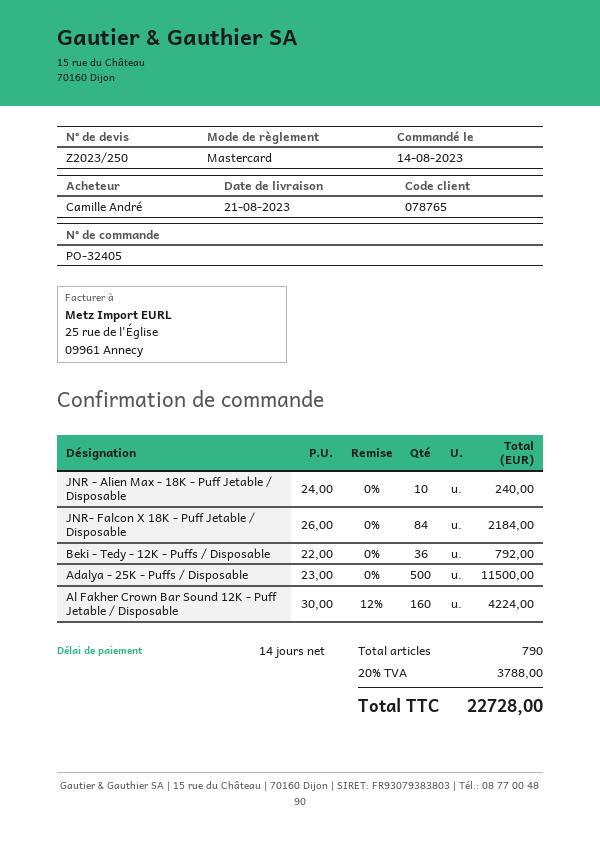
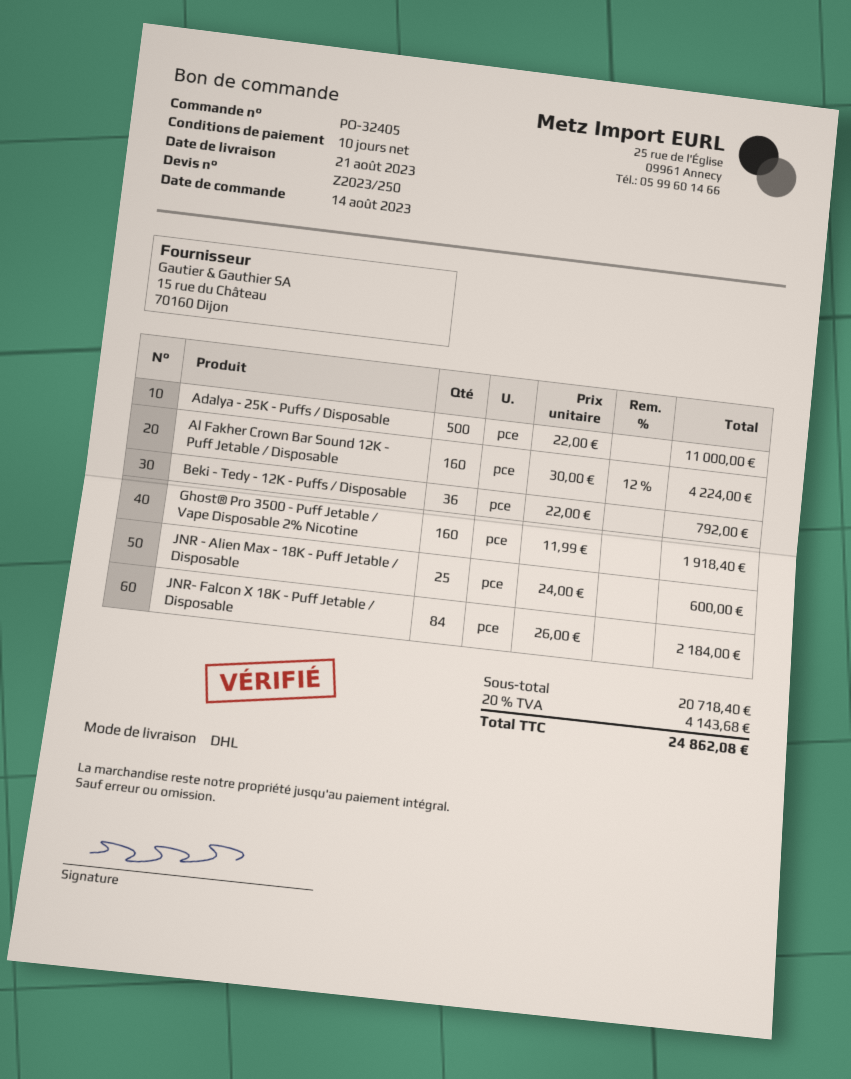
payment terms: 14 days -> 10 days
JNR - Alien Max - 18K - Puff Jetable / Disposable: 10 x 24.00 = 240.00 -> 25 x 24.00 = 600.00
Adalya - 25K - Puffs / Disposable: 500 x 23.00 = 11500.00 -> 500 x 22.00 = 11000.00
Ghost® Pro 3500 - Puff Jetable / Vape Disposable 2% Nicotine: none -> 160 x 11.99 = 1918.40
tax: 20% = 3788.00 -> 20% = 4143.68
total: 22728.00 -> 24862.08

